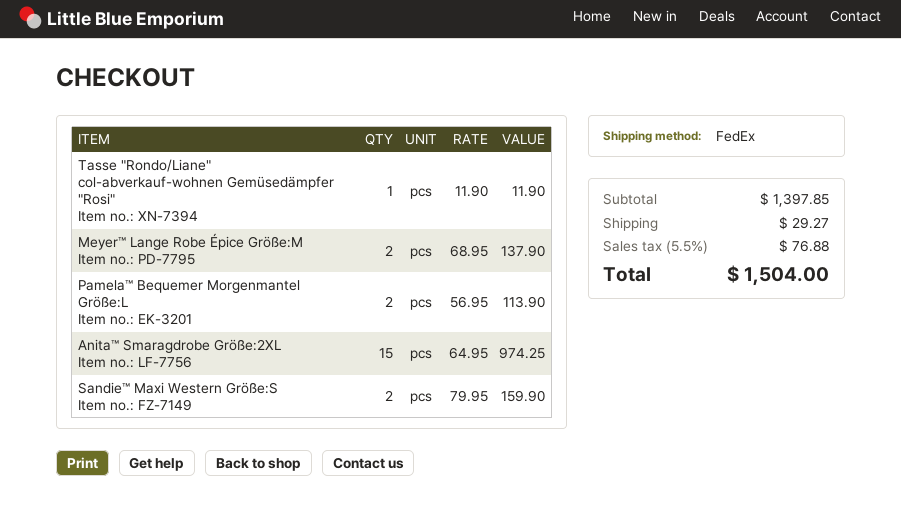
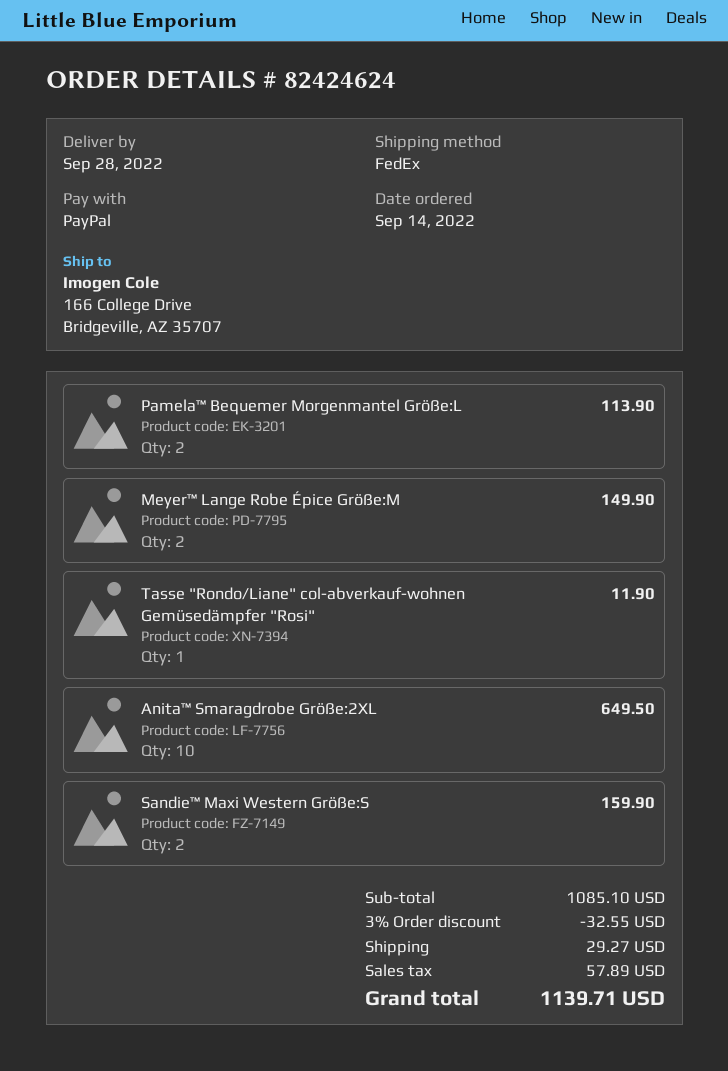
Meyer™ Lange Robe Épice Größe:M: 2 for 137.90 -> 2 for 149.90
Anita™ Smaragdrobe Größe:2XL: 15 for 974.25 -> 10 for 649.50
subtotal: 1397.85 -> 1085.10
discount: none -> 3% = 32.55
tax: 76.88 -> 57.89
total: 1504.00 -> 1139.71

